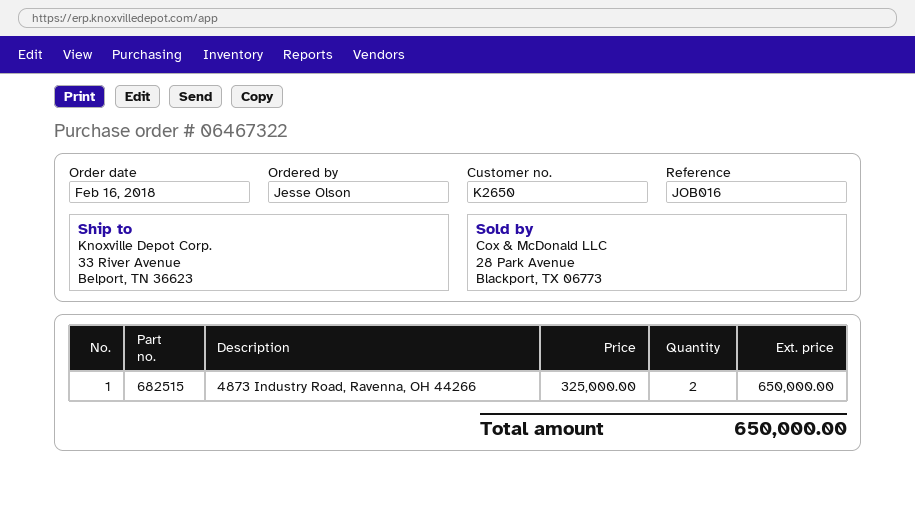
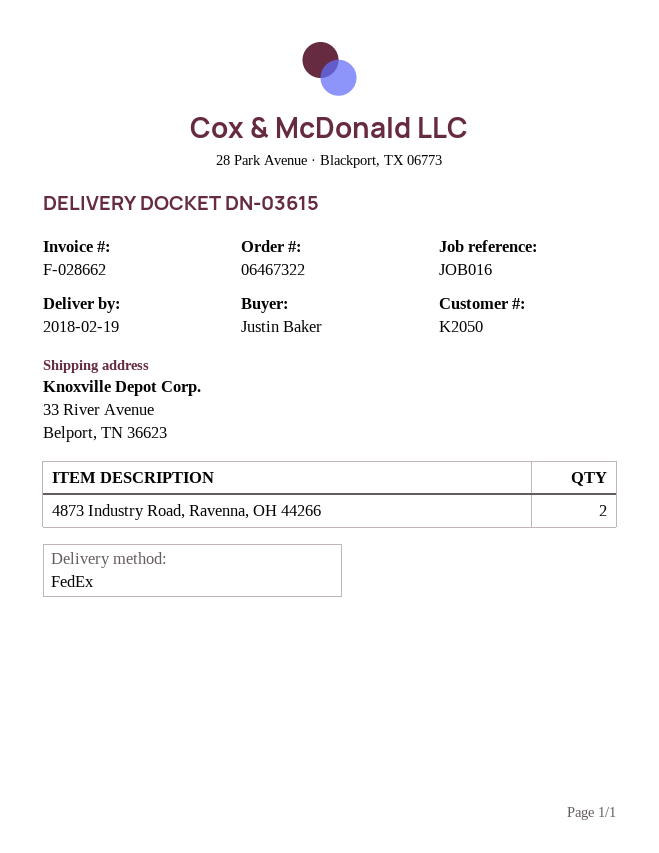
customer number: K2650 -> K2050
ordered by: Jesse Olson -> Justin Baker

